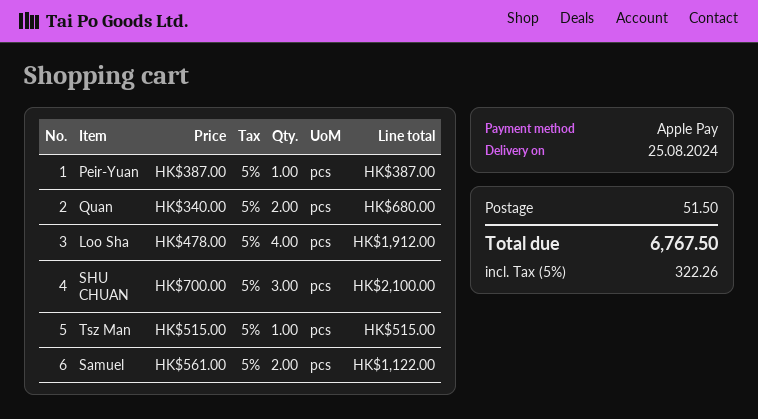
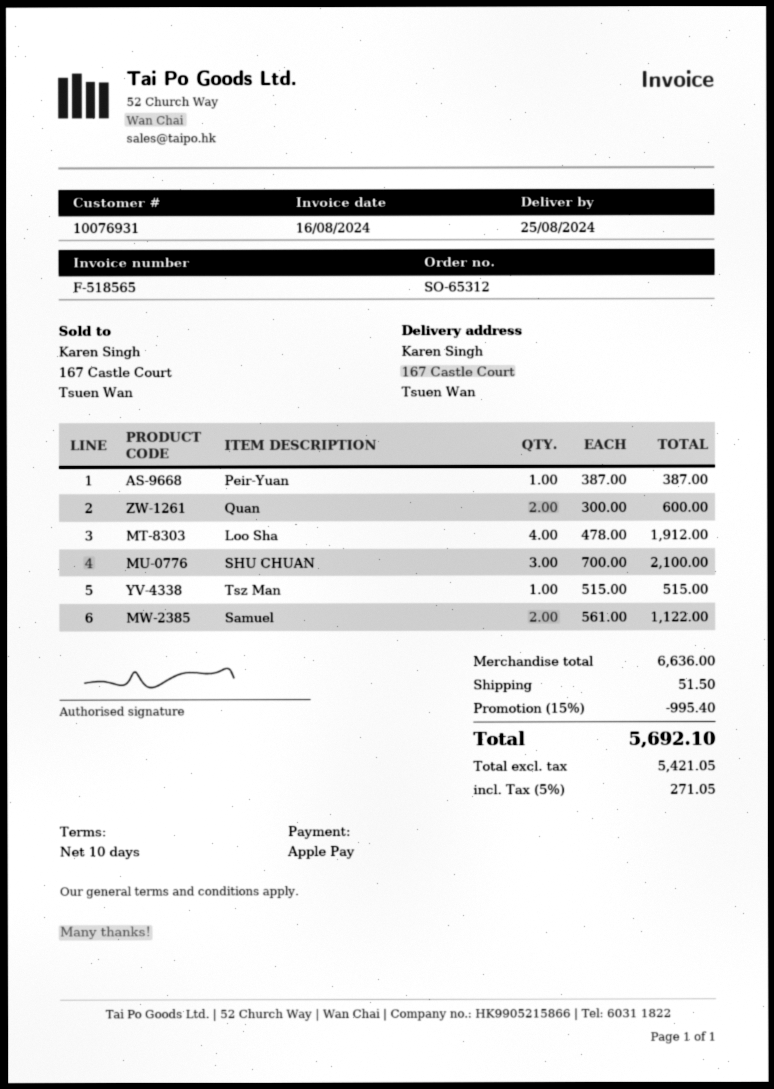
Quan: 2 x 340.00 = 680.00 -> 2 x 300.00 = 600.00
discount: none -> 15% = 995.40
tax: 5% = 322.26 -> 5% = 271.05
total: 6767.50 -> 5692.10

